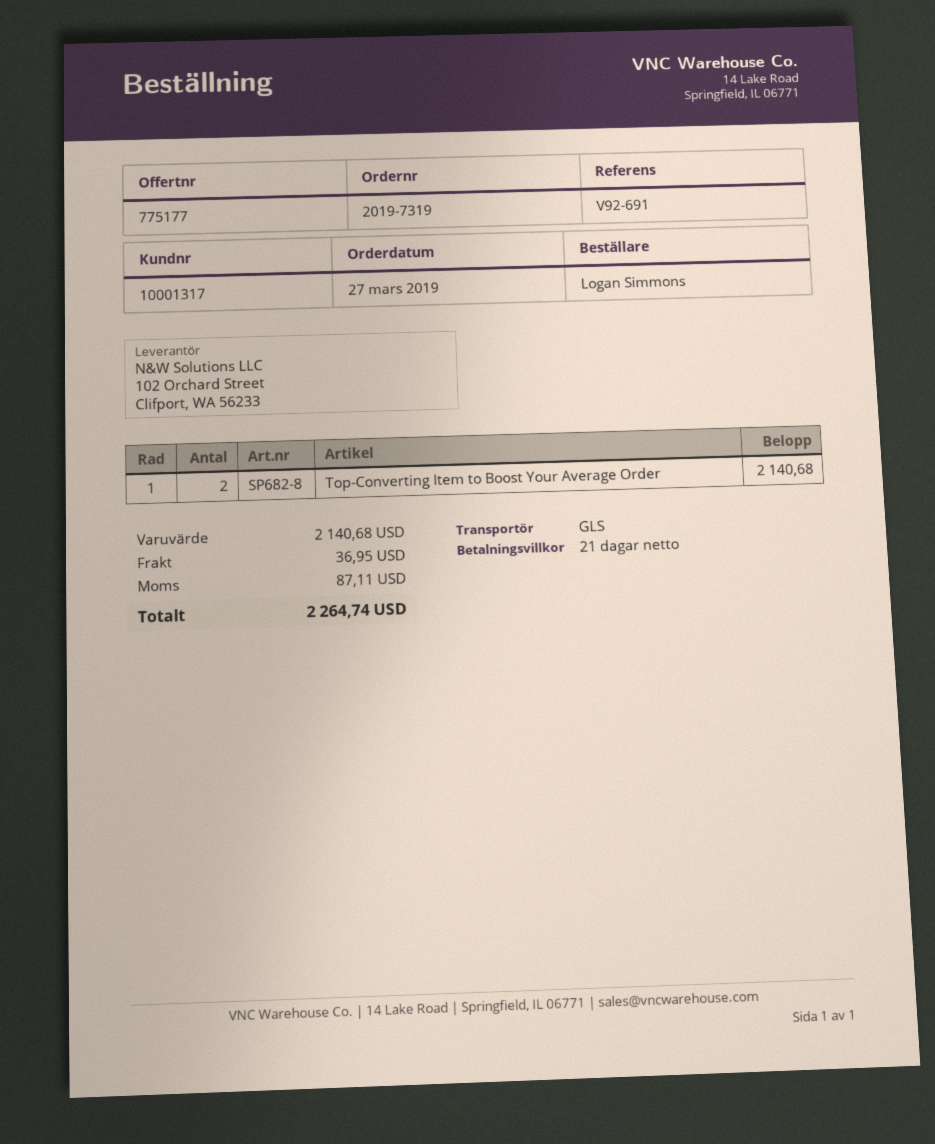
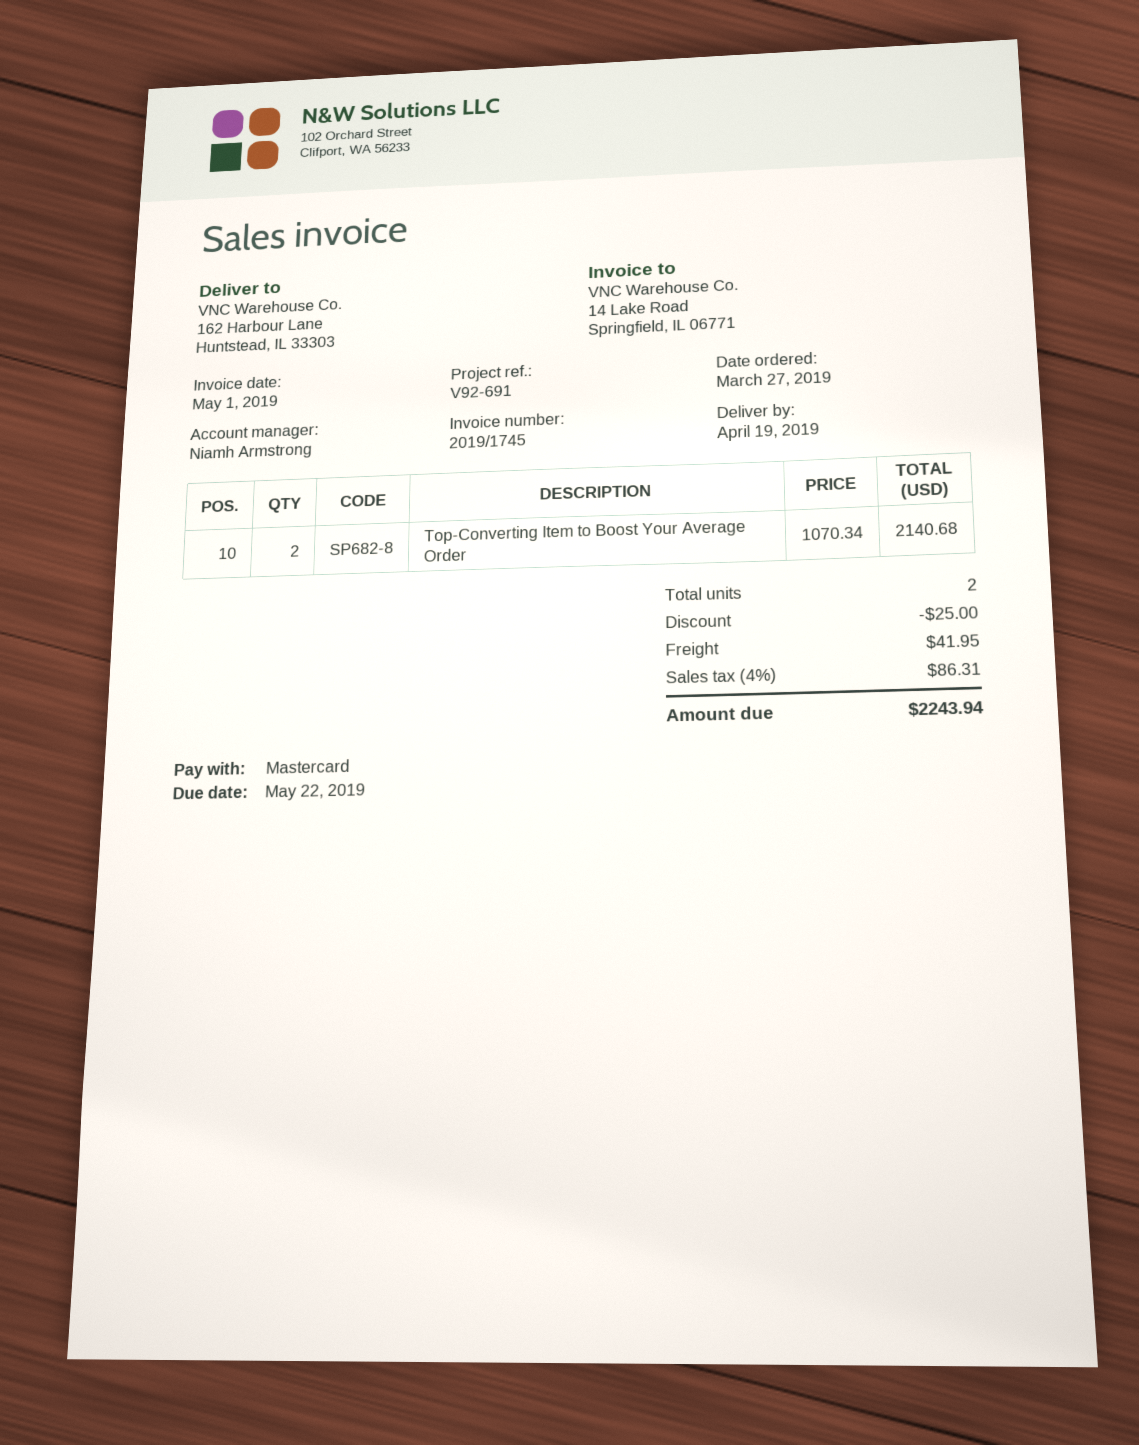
discount: none -> 25.00
shipping: 36.95 -> 41.95
tax: 87.11 -> 86.31
total: 2264.74 -> 2243.94

